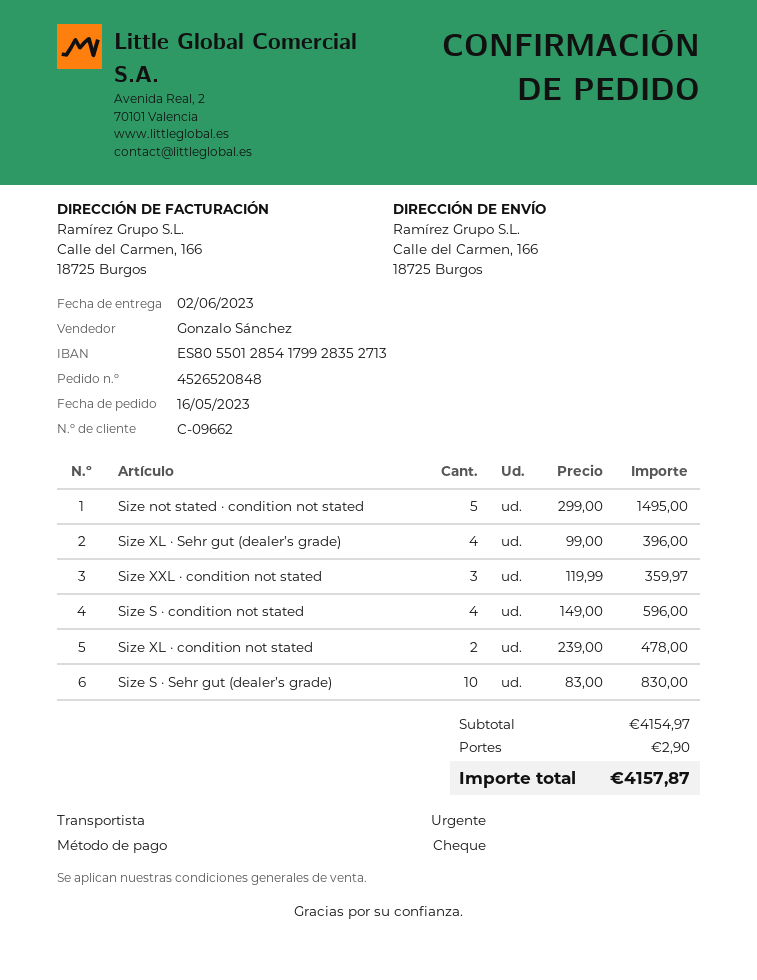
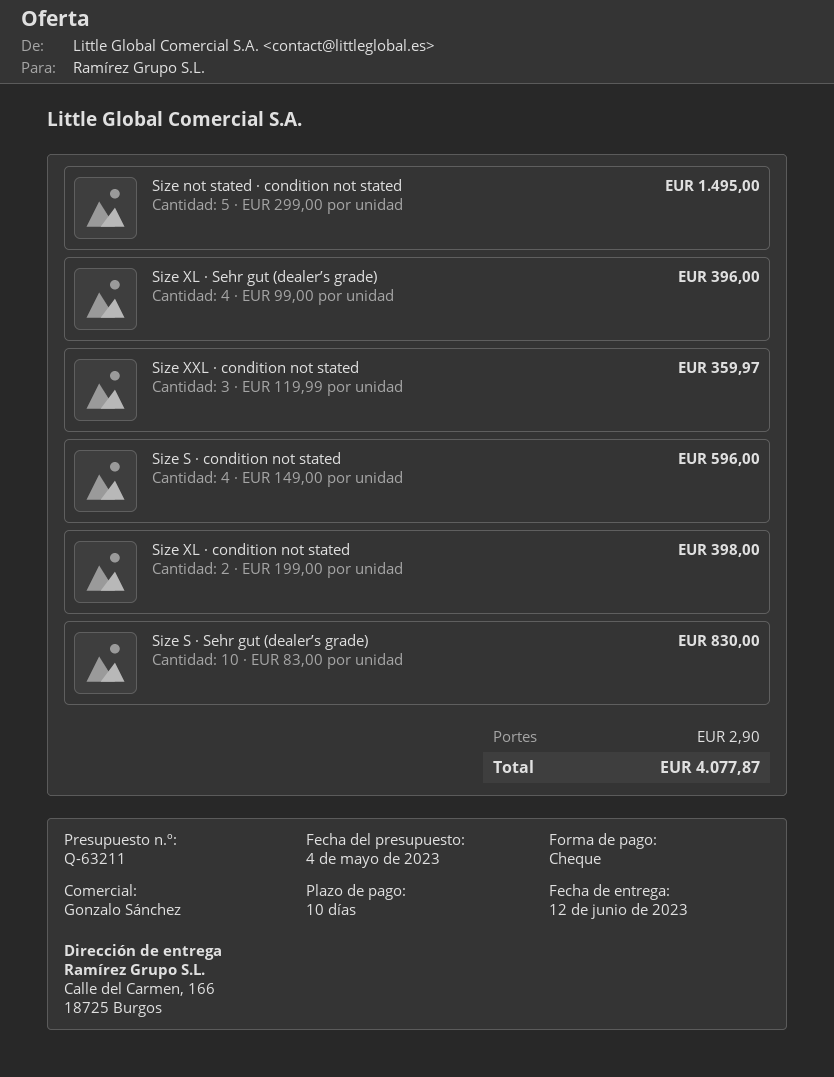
delivery date: 2023-06-02 -> 2023-06-12
Size XL · condition not stated: 2 x 239.00 = 478.00 -> 2 x 199.00 = 398.00
total: 4157.87 -> 4077.87

